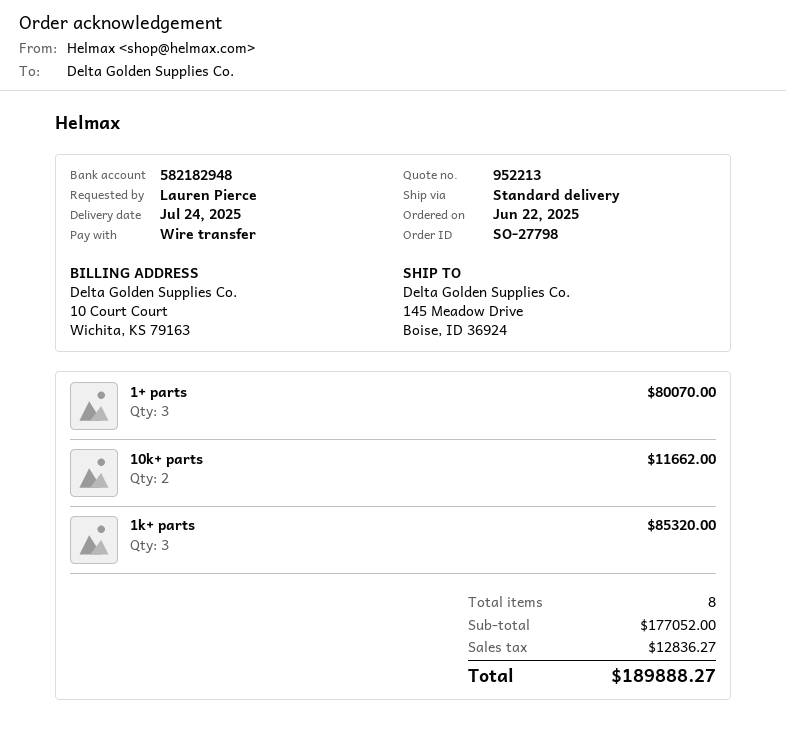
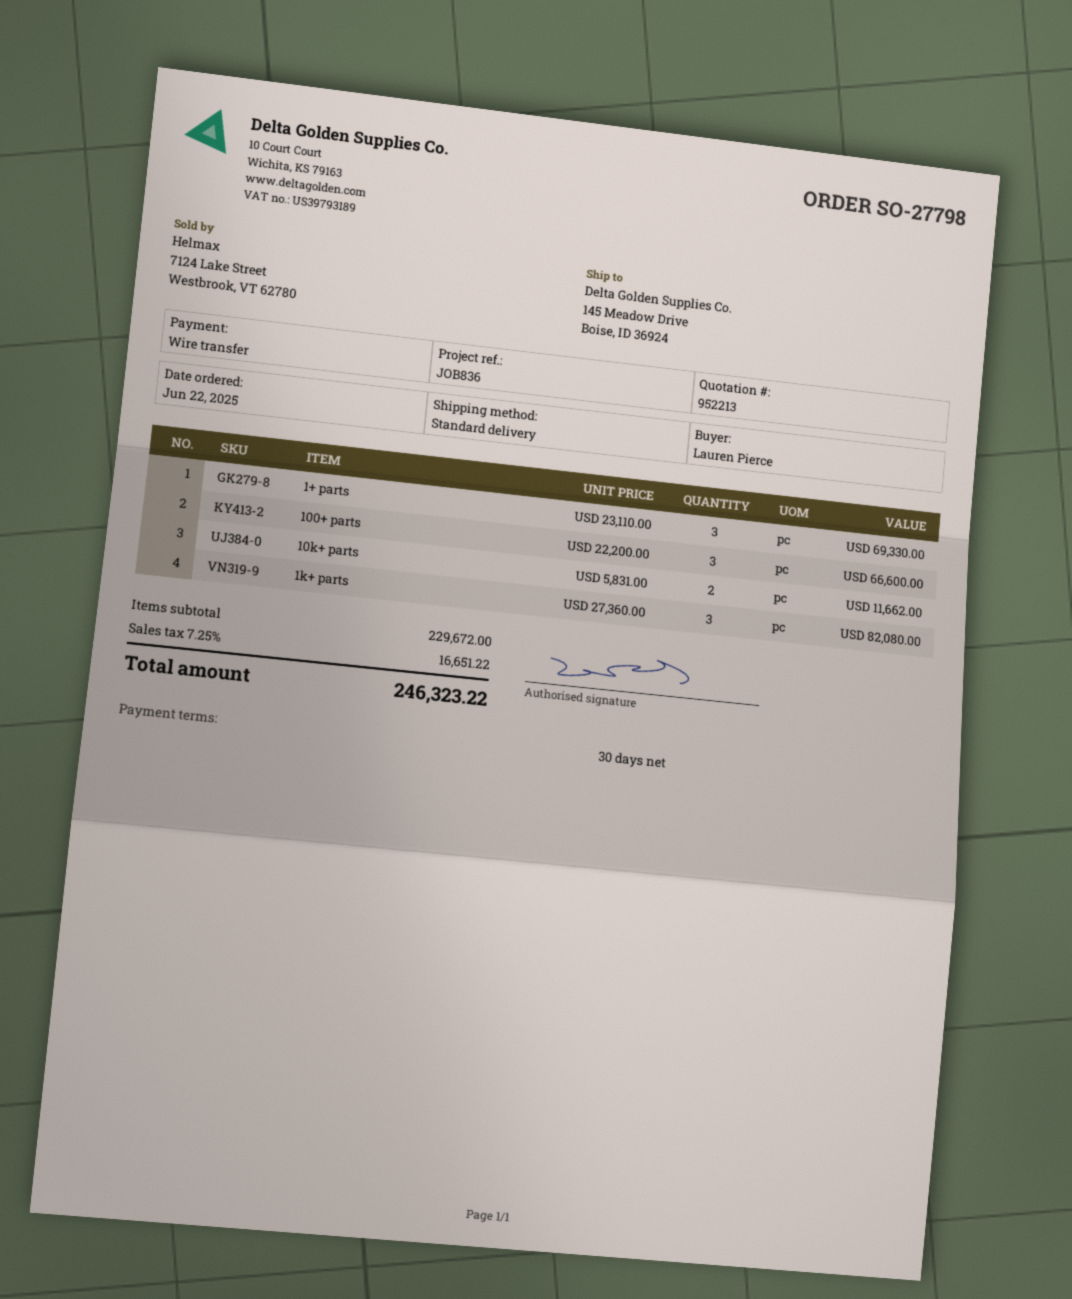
1+ parts: 3 for 80070.00 -> 3 for 69330.00
1k+ parts: 3 for 85320.00 -> 3 for 82080.00
100+ parts: none -> 3 for 66600.00
subtotal: 177052.00 -> 229672.00
tax: 12836.27 -> 16651.22
total: 189888.27 -> 246323.22

